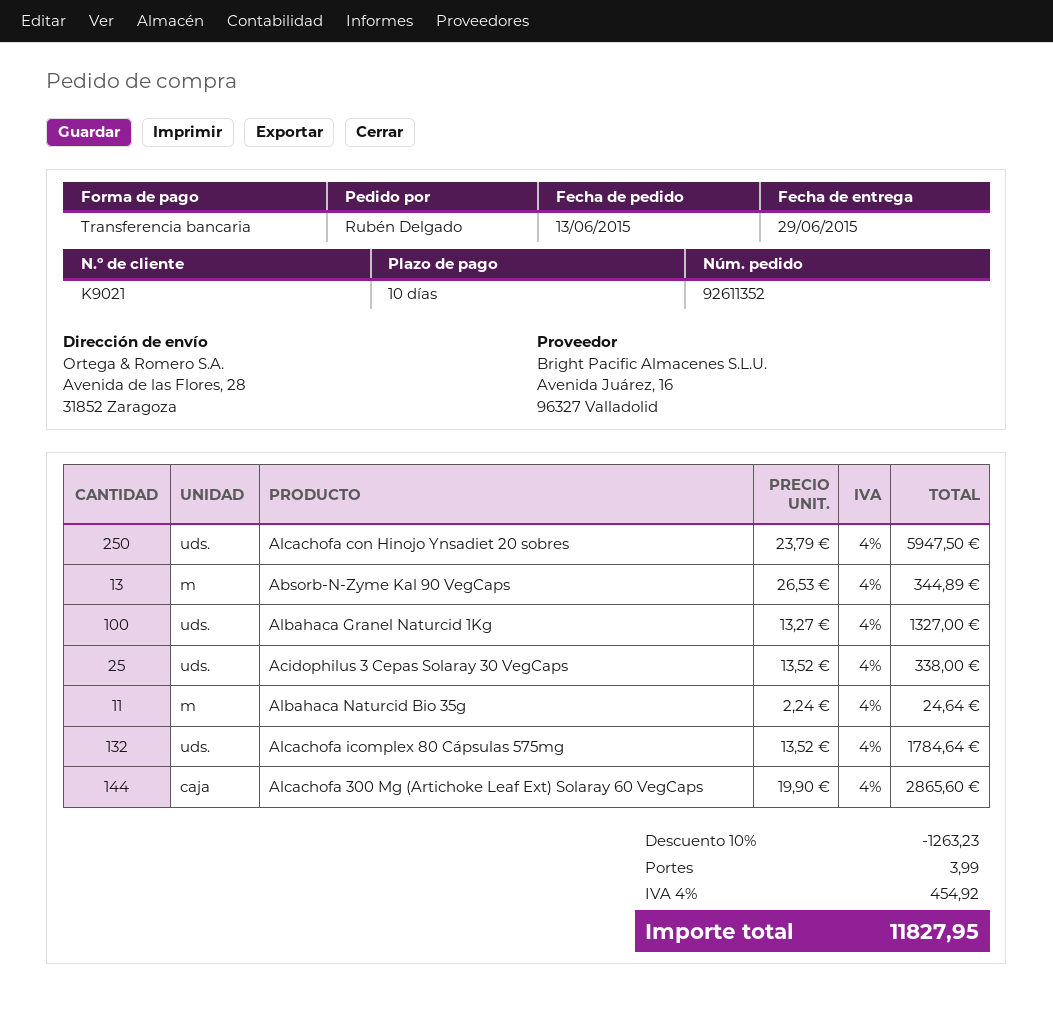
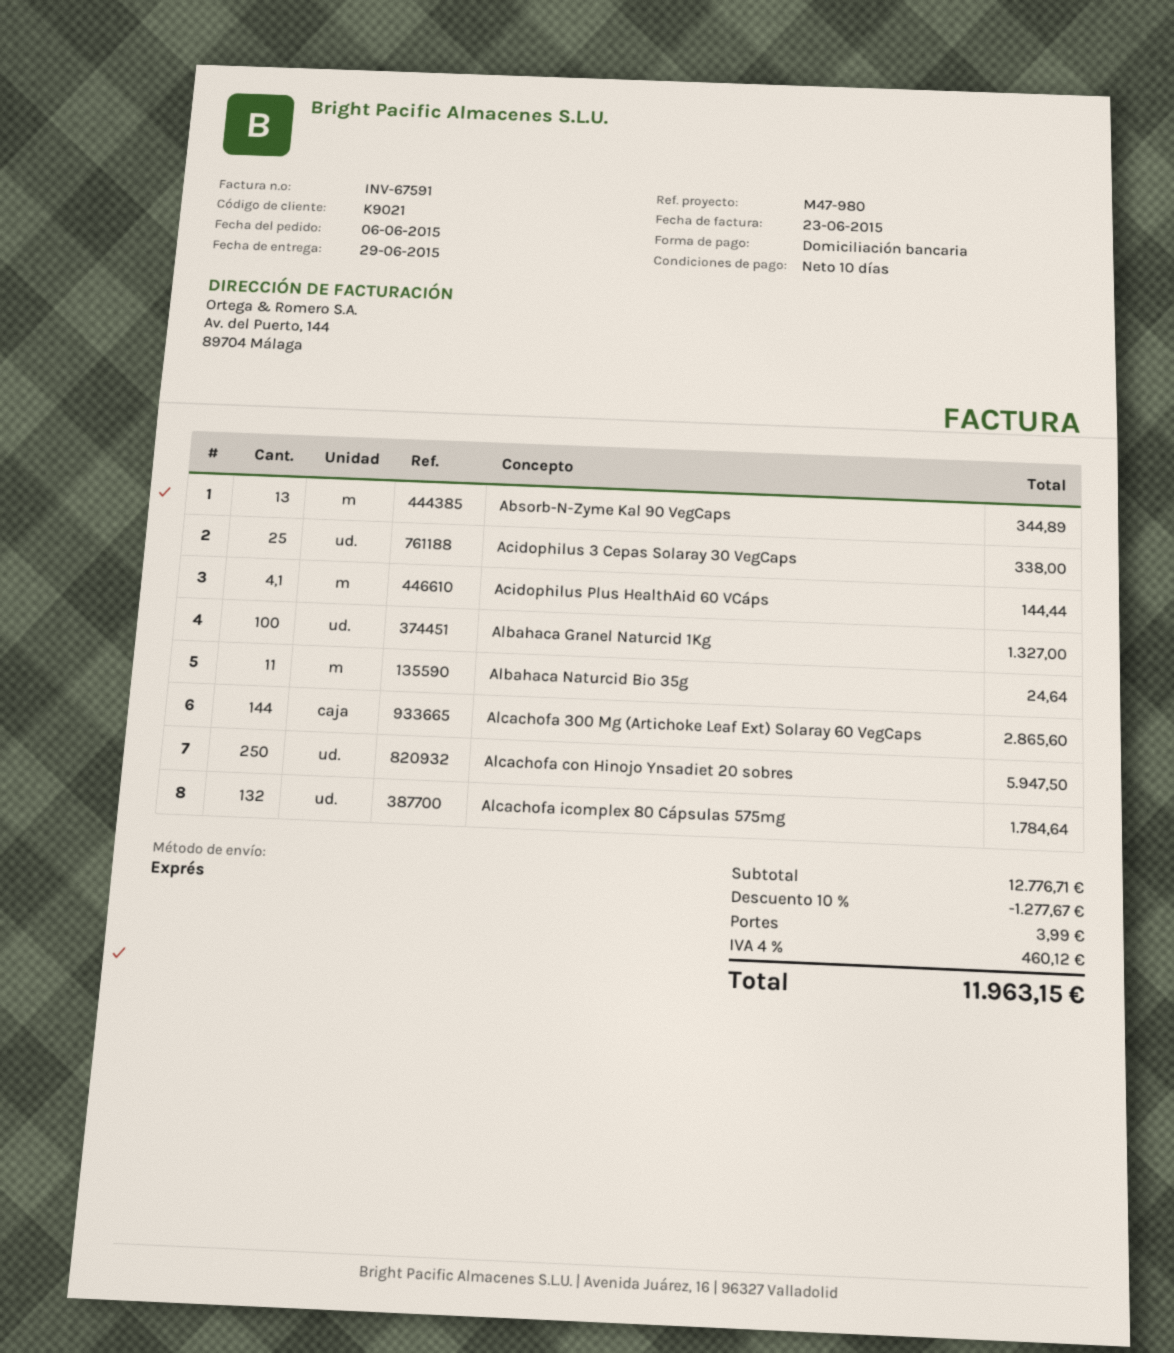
order date: 2015-06-13 -> 2015-06-06
payment method: bank transfer -> direct debit
Acidophilus Plus HealthAid 60 VCáps: none -> 4.1 for 144.44
discount: 10% = 1263.23 -> 10% = 1277.67
tax: 4% = 454.92 -> 4% = 460.12
total: 11827.95 -> 11963.15

